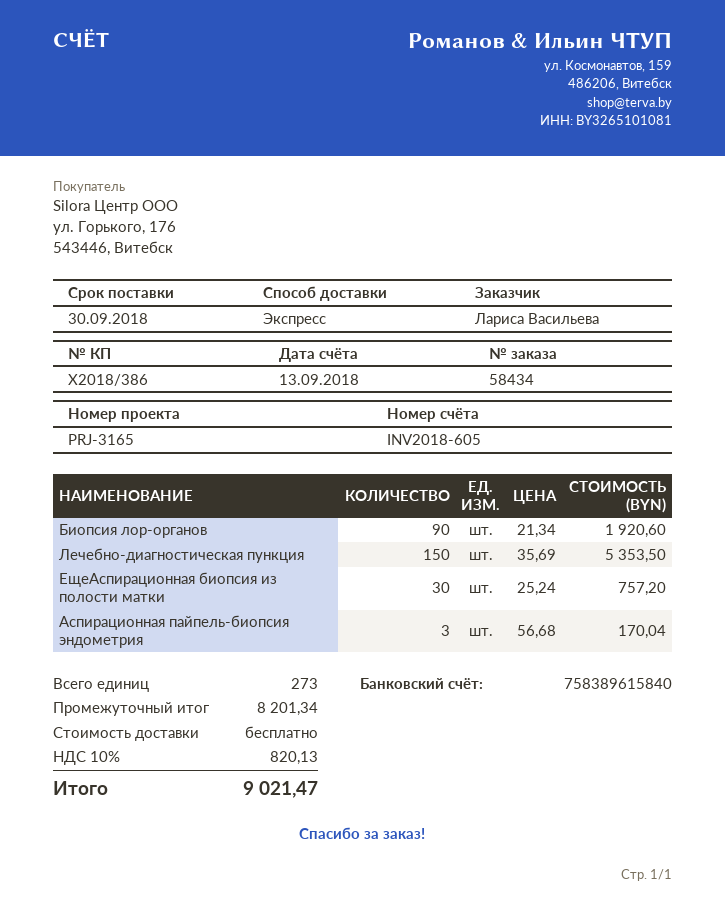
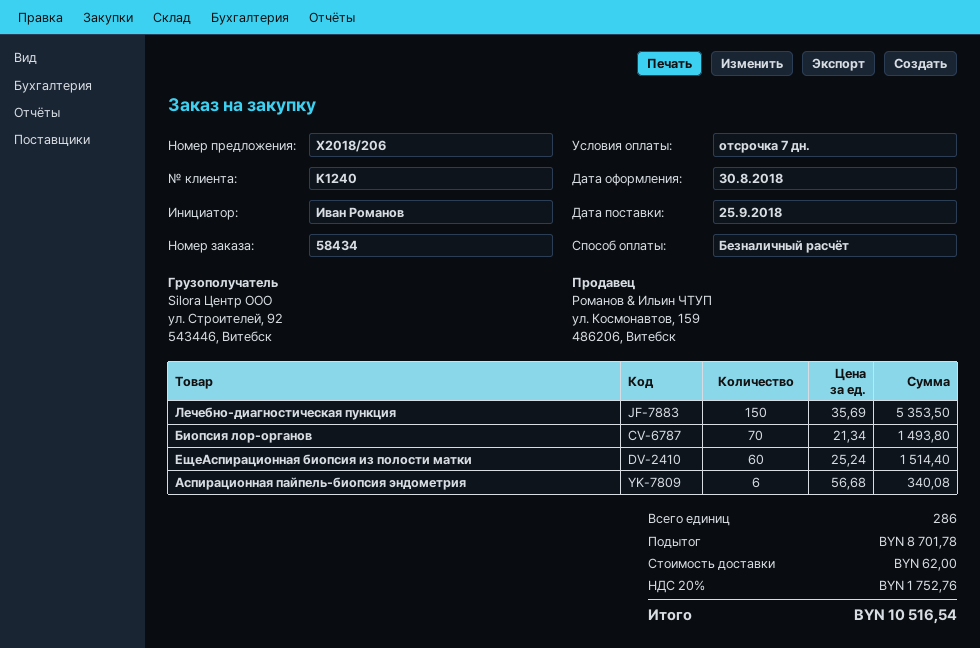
quote number: X2018/386 -> X2018/206
delivery date: 2018-09-30 -> 2018-09-25
ordered by: Лариса Васильева -> Иван Романов
Биопсия лор-органов: 90 x 21.34 = 1920.60 -> 70 x 21.34 = 1493.80
ЕщеАспирационная биопсия из полости матки: 30 x 25.24 = 757.20 -> 60 x 25.24 = 1514.40
Аспирационная пайпель-биопсия эндометрия: 3 x 56.68 = 170.04 -> 6 x 56.68 = 340.08
total quantity: 273 -> 286
subtotal: 8201.34 -> 8701.78
shipping: 0.00 -> 62.00
tax: 10% = 820.13 -> 20% = 1752.76
total: 9021.47 -> 10516.54

